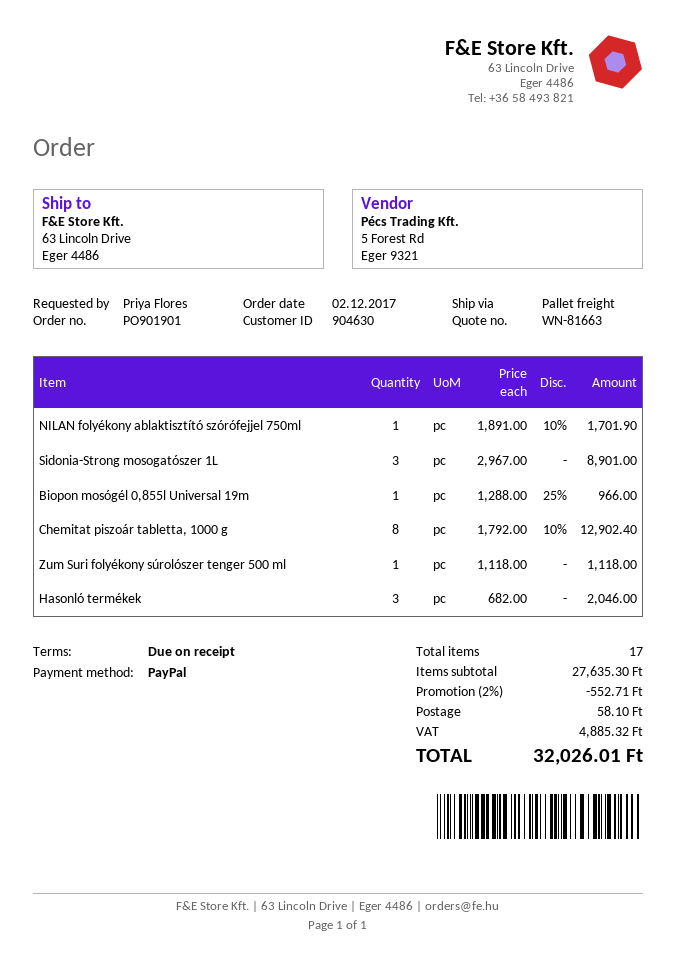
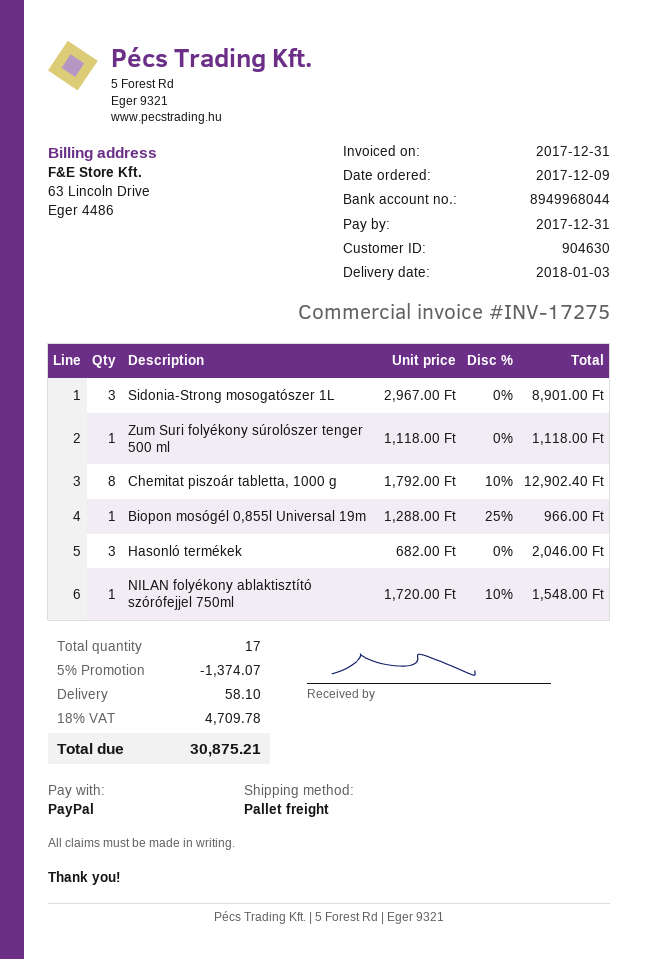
order date: 2017-12-02 -> 2017-12-09
NILAN folyékony ablaktisztító szórófejjel 750ml: 1 x 1891.00 - 10% = 1701.90 -> 1 x 1720.00 - 10% = 1548.00
discount: 2% = 552.71 -> 5% = 1374.07
tax: 4885.32 -> 4709.78
total: 32026.01 -> 30875.21

